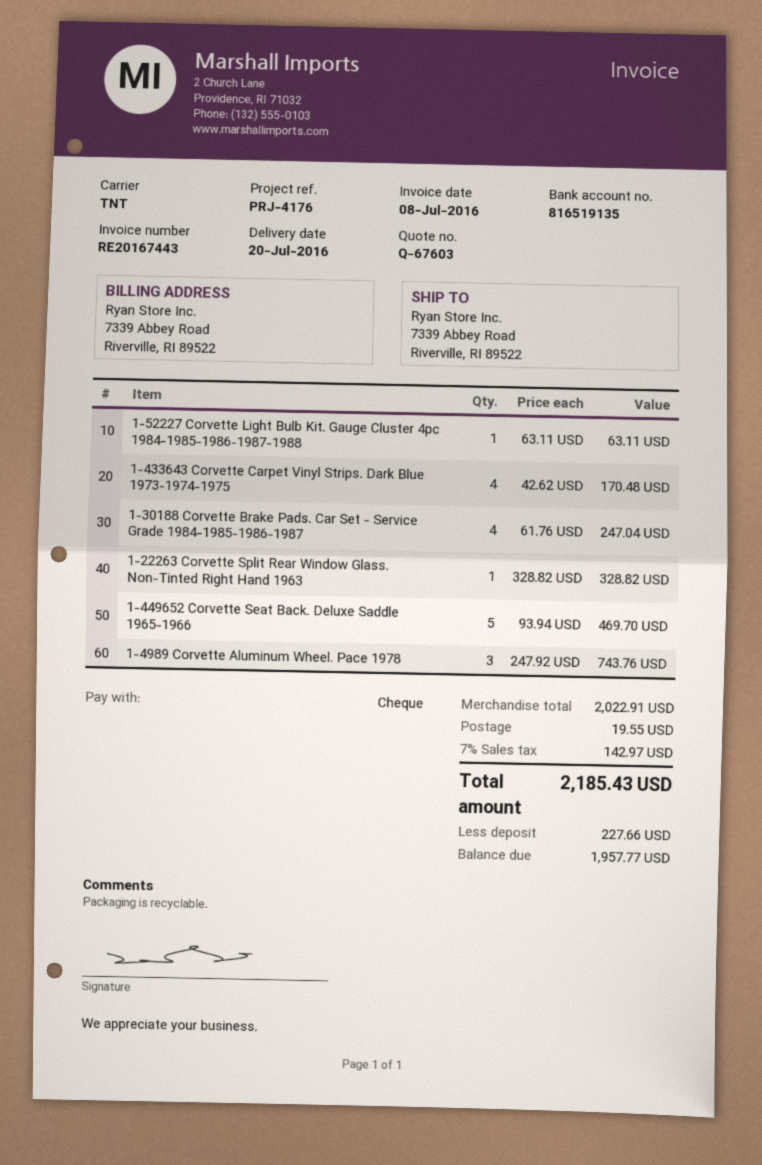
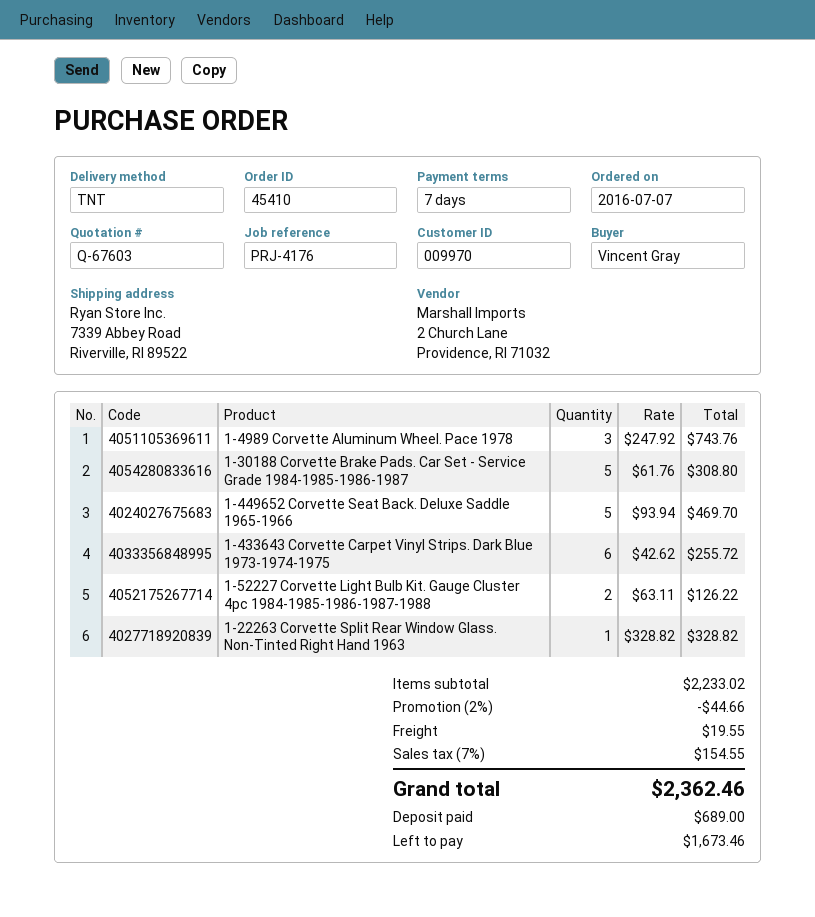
1-52227 Corvette Light Bulb Kit. Gauge Cluster 4pc 1984-1985-1986-1987-1988: 1 x 63.11 = 63.11 -> 2 x 63.11 = 126.22
1-433643 Corvette Carpet Vinyl Strips. Dark Blue 1973-1974-1975: 4 x 42.62 = 170.48 -> 6 x 42.62 = 255.72
1-30188 Corvette Brake Pads. Car Set - Service Grade 1984-1985-1986-1987: 4 x 61.76 = 247.04 -> 5 x 61.76 = 308.80
subtotal: 2022.91 -> 2233.02
discount: none -> 2% = 44.66
tax: 7% = 142.97 -> 7% = 154.55
total: 2185.43 -> 2362.46
deposit: 227.66 -> 689.00
balance: 1957.77 -> 1673.46

